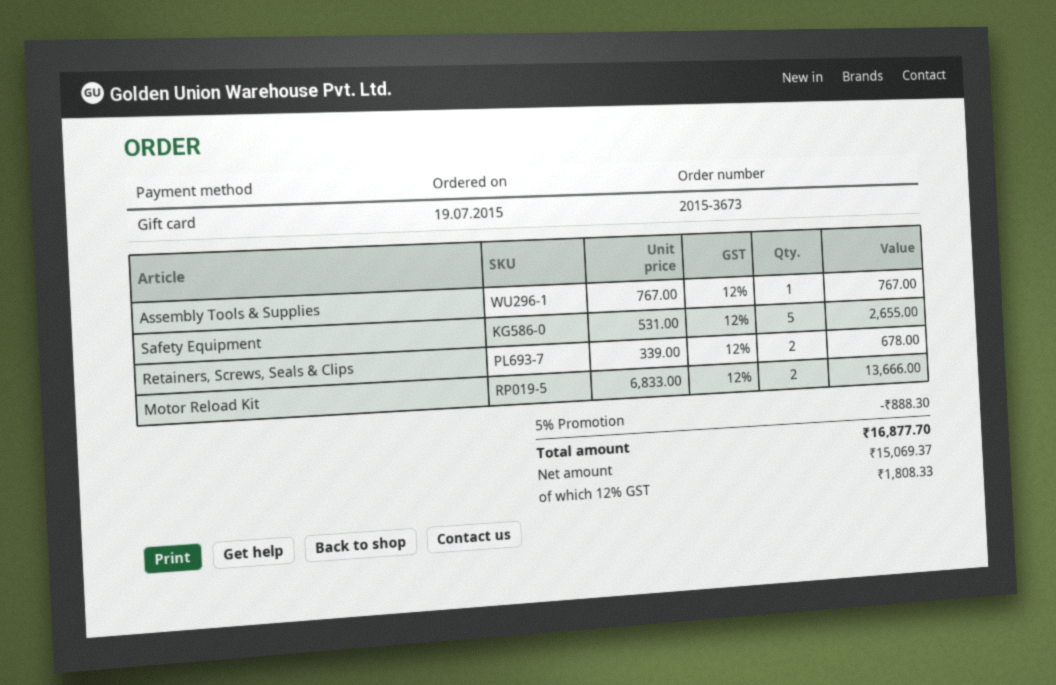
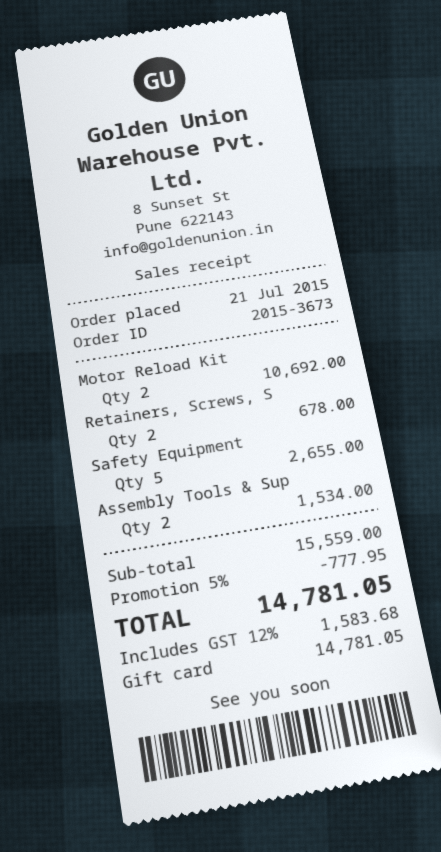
order date: 2015-07-19 -> 2015-07-21
Assembly Tools & Supplies: 1 for 767.00 -> 2 for 1534.00
Motor Reload Kit: 2 for 13666.00 -> 2 for 10692.00
discount: 5% = 888.30 -> 5% = 777.95
tax: 12% = 1808.33 -> 12% = 1583.68
total: 16877.70 -> 14781.05

